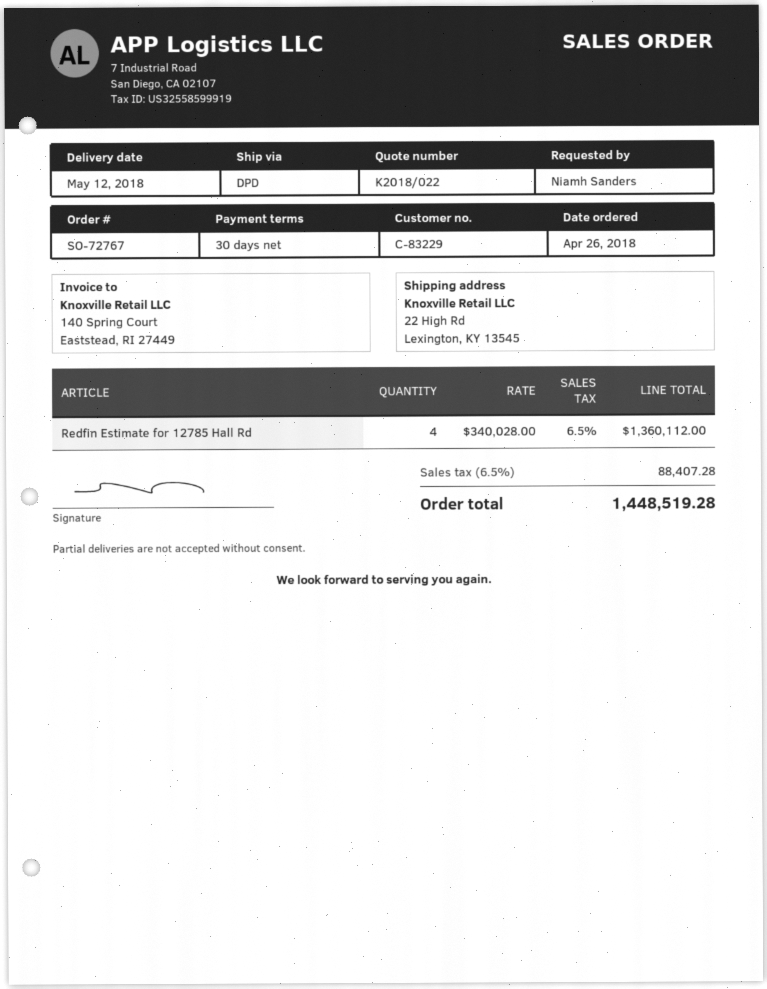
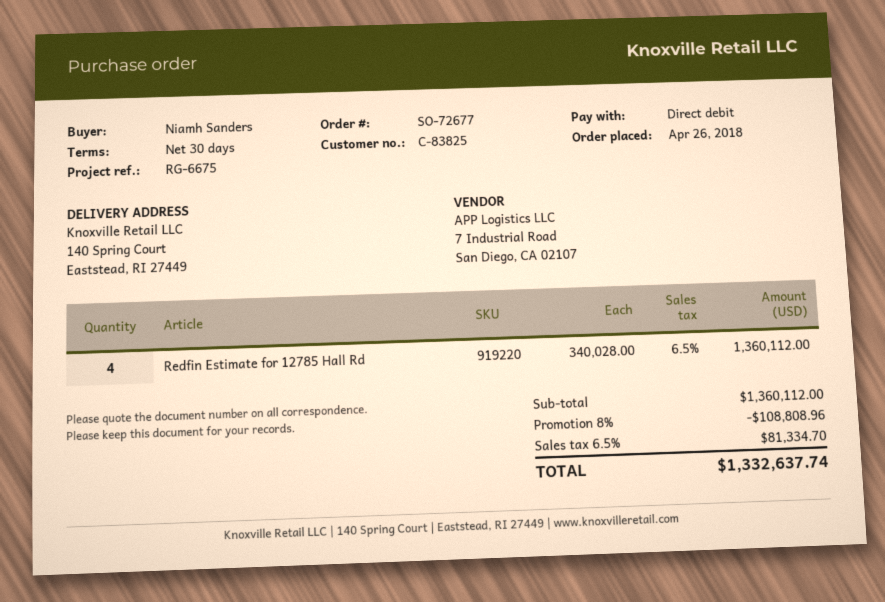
order number: SO-72767 -> SO-72677
customer number: C-83229 -> C-83825
ship to: 22 High Rd, Lexington, KY 13545 -> 140 Spring Court, Eaststead, RI 27449
discount: none -> 8% = 108808.96
tax: 6.5% = 88407.28 -> 6.5% = 81334.70
total: 1448519.28 -> 1332637.74

